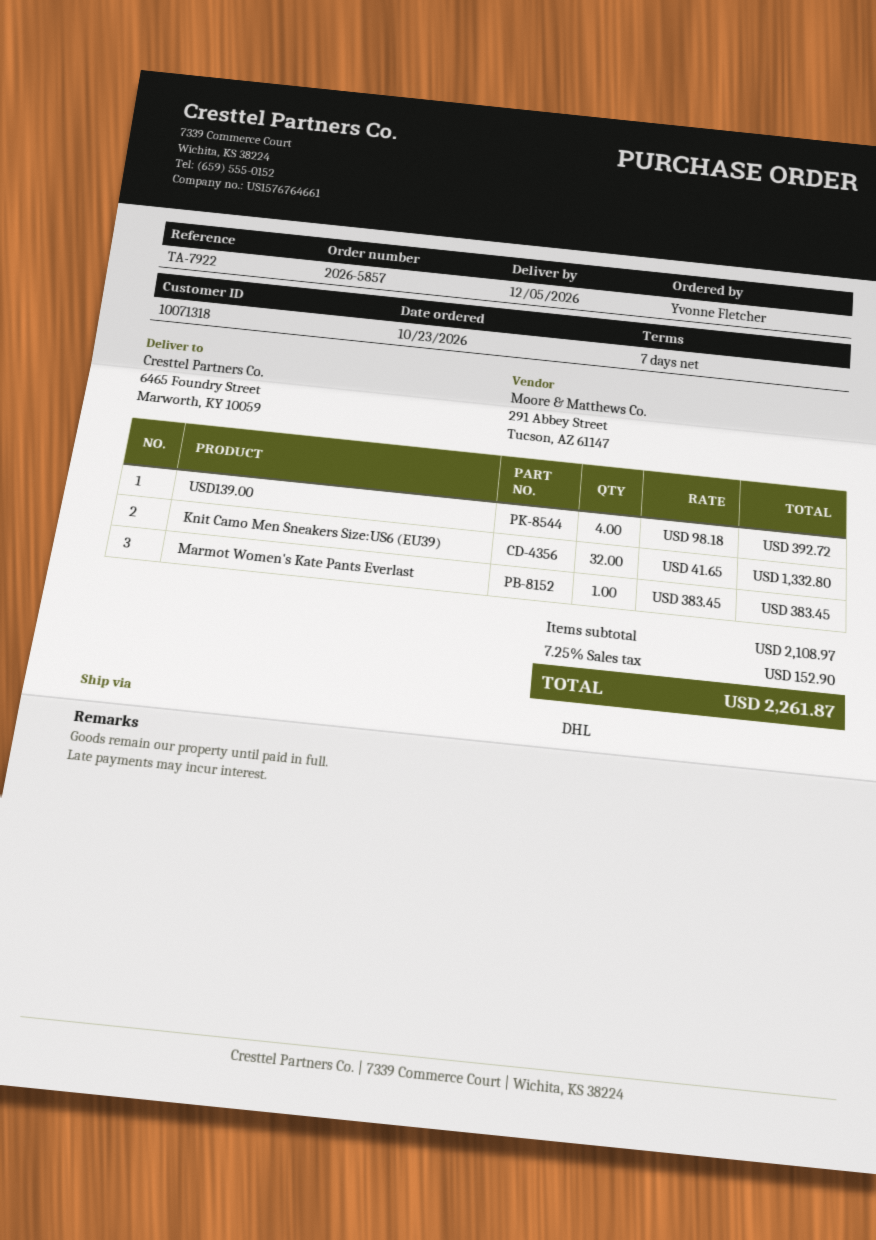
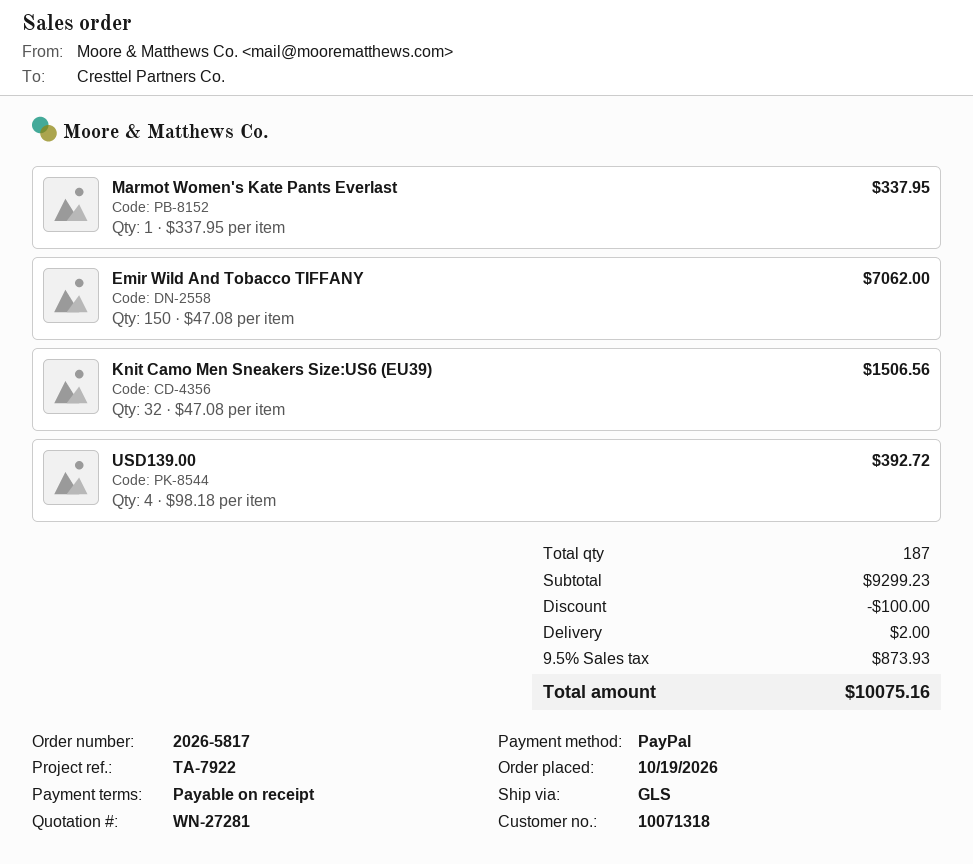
order number: 2026-5857 -> 2026-5817
order date: 2026-10-23 -> 2026-10-19
payment terms: 7 days -> on receipt
shipping method: DHL -> GLS
Knit Camo Men Sneakers Size:US6 (EU39): 32 x 41.65 = 1332.80 -> 32 x 47.08 = 1506.56
Marmot Women's Kate Pants Everlast: 1 x 383.45 = 383.45 -> 1 x 337.95 = 337.95
Emir Wild And Tobacco TIFFANY: none -> 150 x 47.08 = 7062.00
subtotal: 2108.97 -> 9299.23
discount: none -> 100.00
shipping: none -> 2.00
tax: 7.25% = 152.90 -> 9.5% = 873.93
total: 2261.87 -> 10075.16

